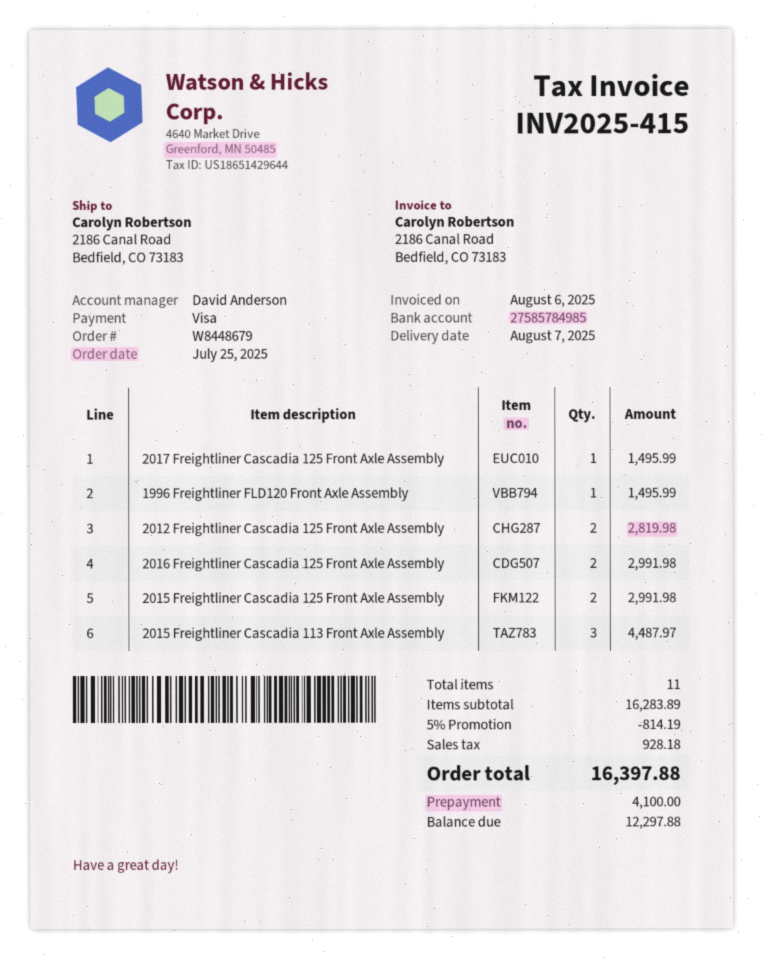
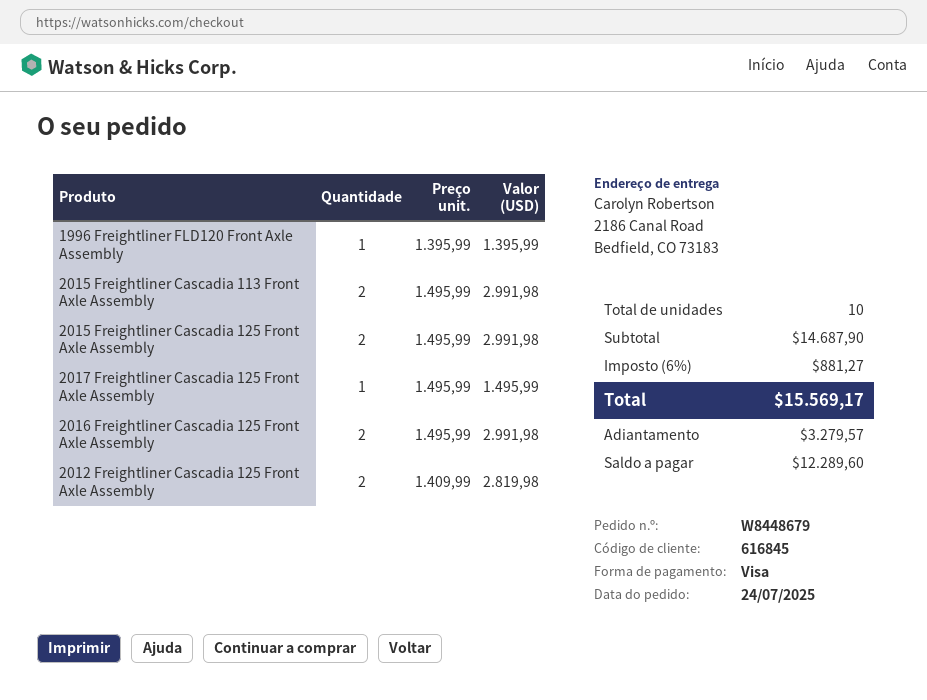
order date: 2025-07-25 -> 2025-07-24
1996 Freightliner FLD120 Front Axle Assembly: 1 for 1495.99 -> 1 for 1395.99
2015 Freightliner Cascadia 113 Front Axle Assembly: 3 for 4487.97 -> 2 for 2991.98
total quantity: 11 -> 10
subtotal: 16283.89 -> 14687.90
discount: 5% = 814.19 -> none
tax: 928.18 -> 881.27
total: 16397.88 -> 15569.17
deposit: 4100.00 -> 3279.57
balance: 12297.88 -> 12289.60

